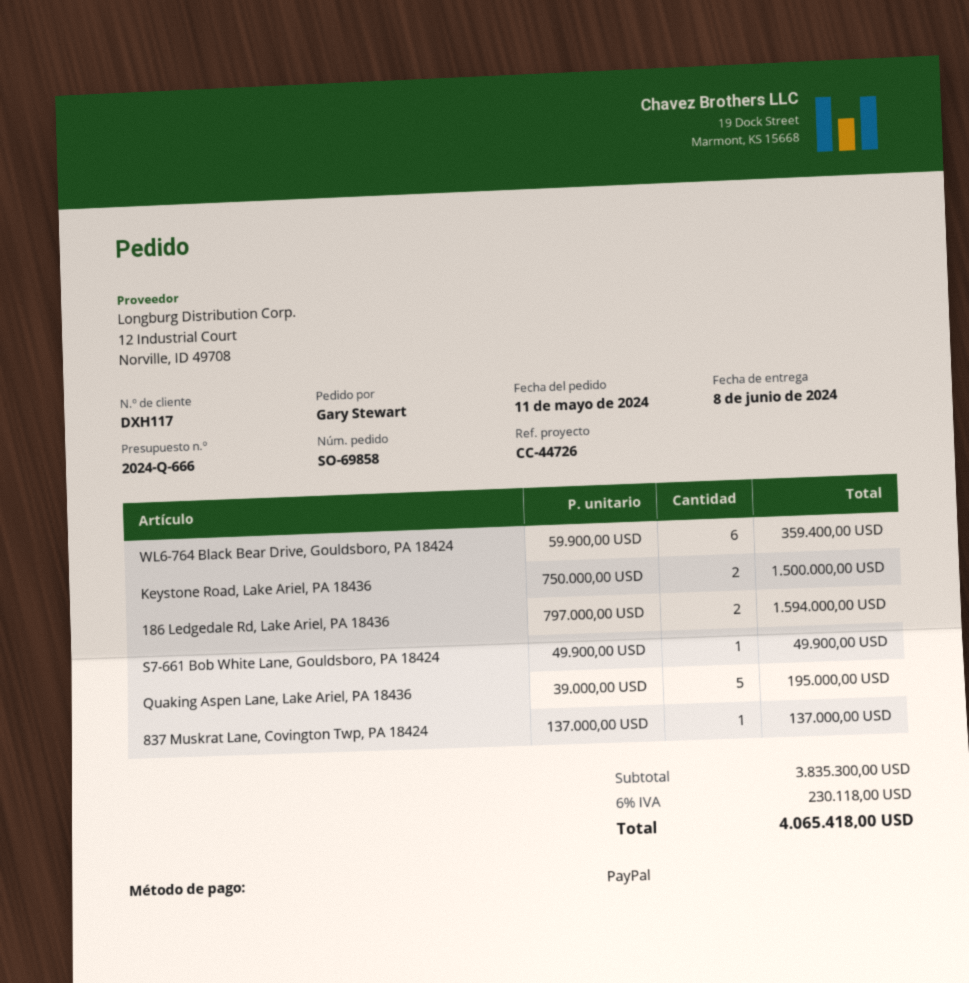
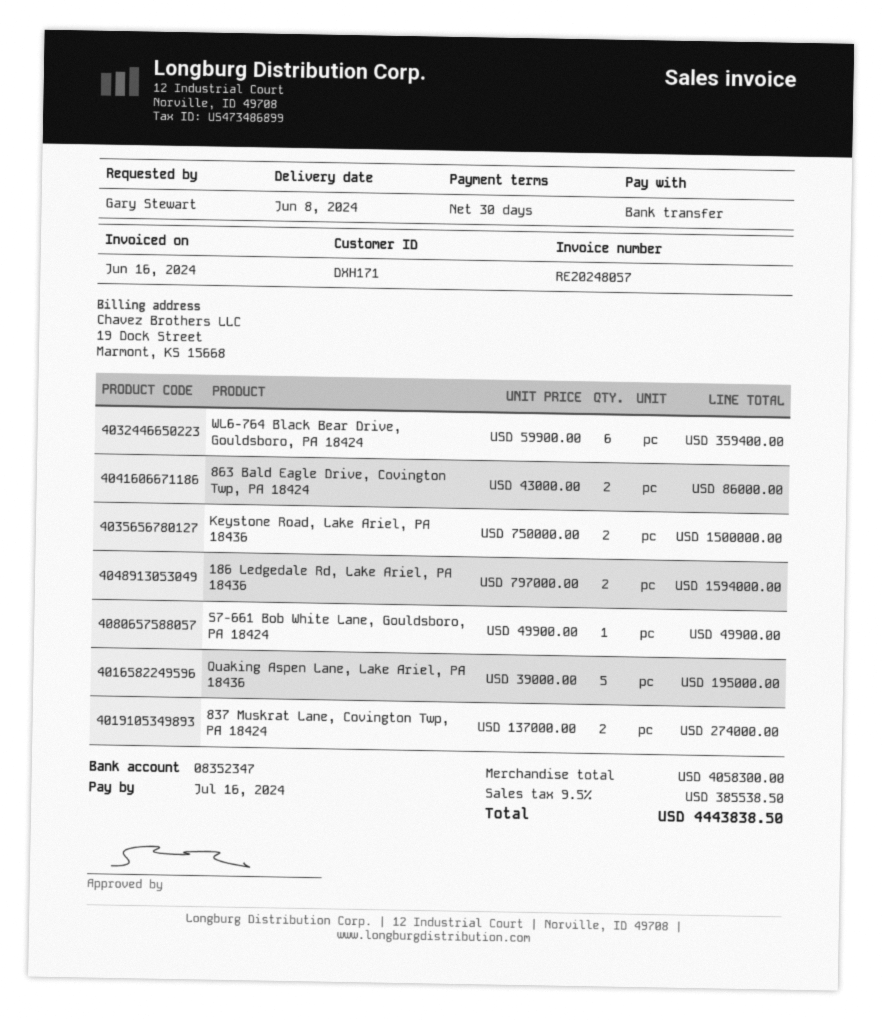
customer number: DXH117 -> DXH171
payment method: PayPal -> bank transfer
837 Muskrat Lane, Covington Twp, PA 18424: 1 x 137000.00 = 137000.00 -> 2 x 137000.00 = 274000.00
863 Bald Eagle Drive, Covington Twp, PA 18424: none -> 2 x 43000.00 = 86000.00
subtotal: 3835300.00 -> 4058300.00
tax: 6% = 230118.00 -> 9.5% = 385538.50
total: 4065418.00 -> 4443838.50

